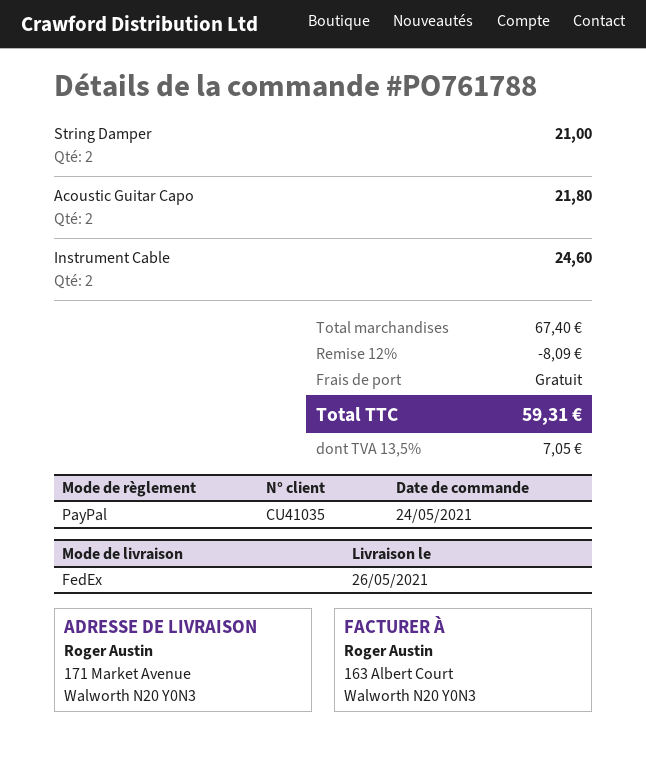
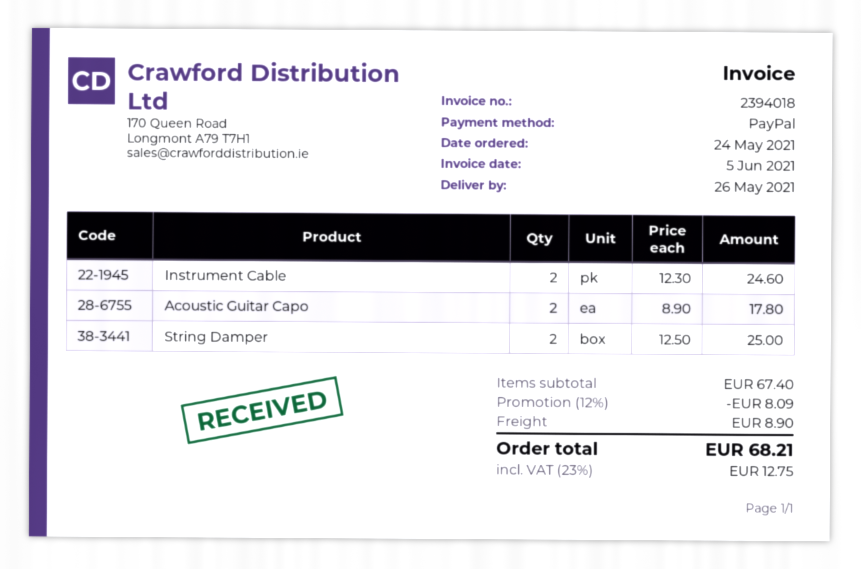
String Damper: 2 for 21.00 -> 2 for 25.00
Acoustic Guitar Capo: 2 for 21.80 -> 2 for 17.80
shipping: 0.00 -> 8.90
tax: 13.5% = 7.05 -> 23% = 12.75
total: 59.31 -> 68.21

